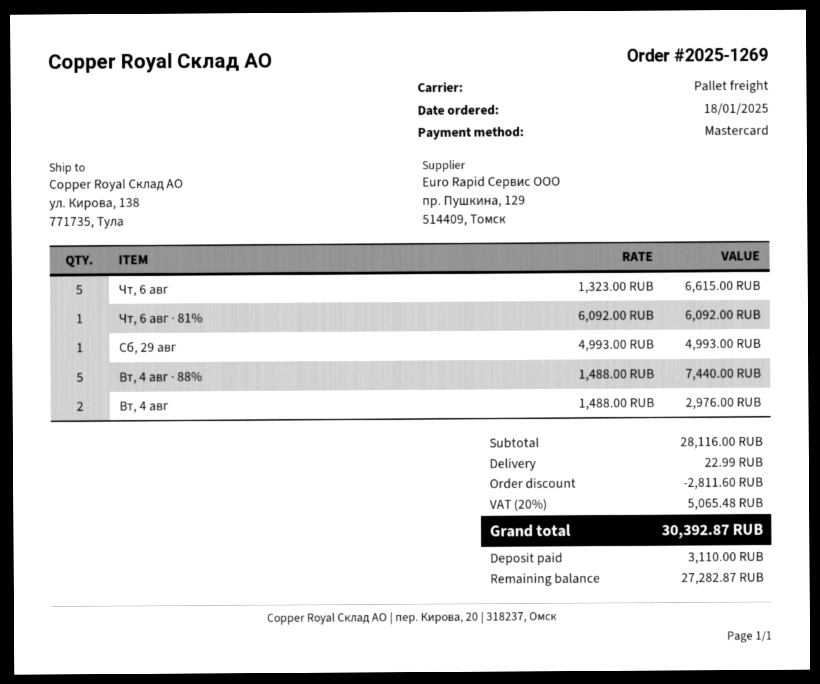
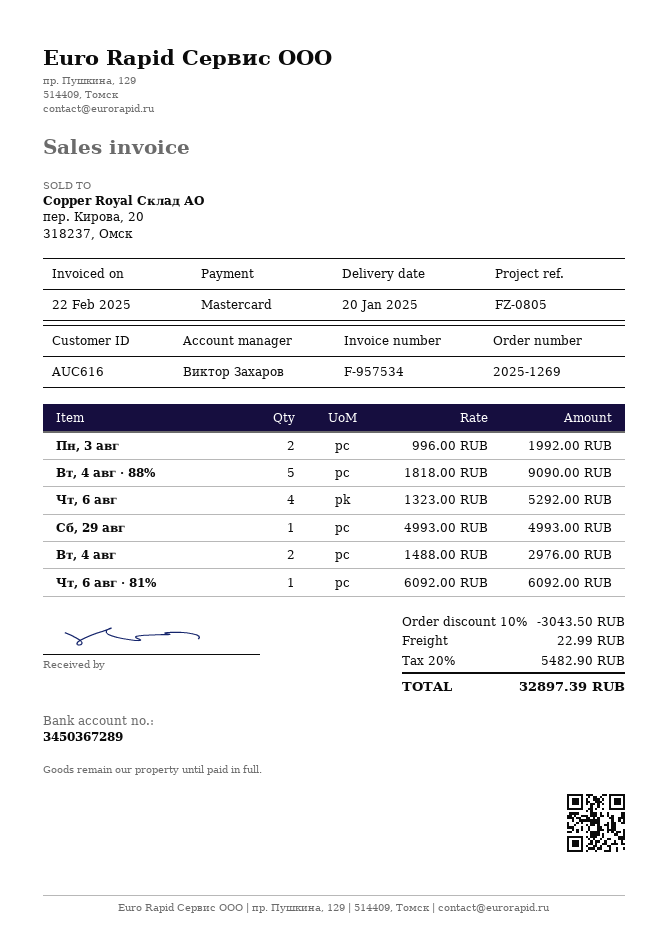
Чт, 6 авг: 5 x 1323.00 = 6615.00 -> 4 x 1323.00 = 5292.00
Вт, 4 авг · 88%: 5 x 1488.00 = 7440.00 -> 5 x 1818.00 = 9090.00
Пн, 3 авг: none -> 2 x 996.00 = 1992.00
discount: 2811.60 -> 3043.50
tax: 20% = 5065.48 -> 20% = 5482.90
total: 30392.87 -> 32897.39

